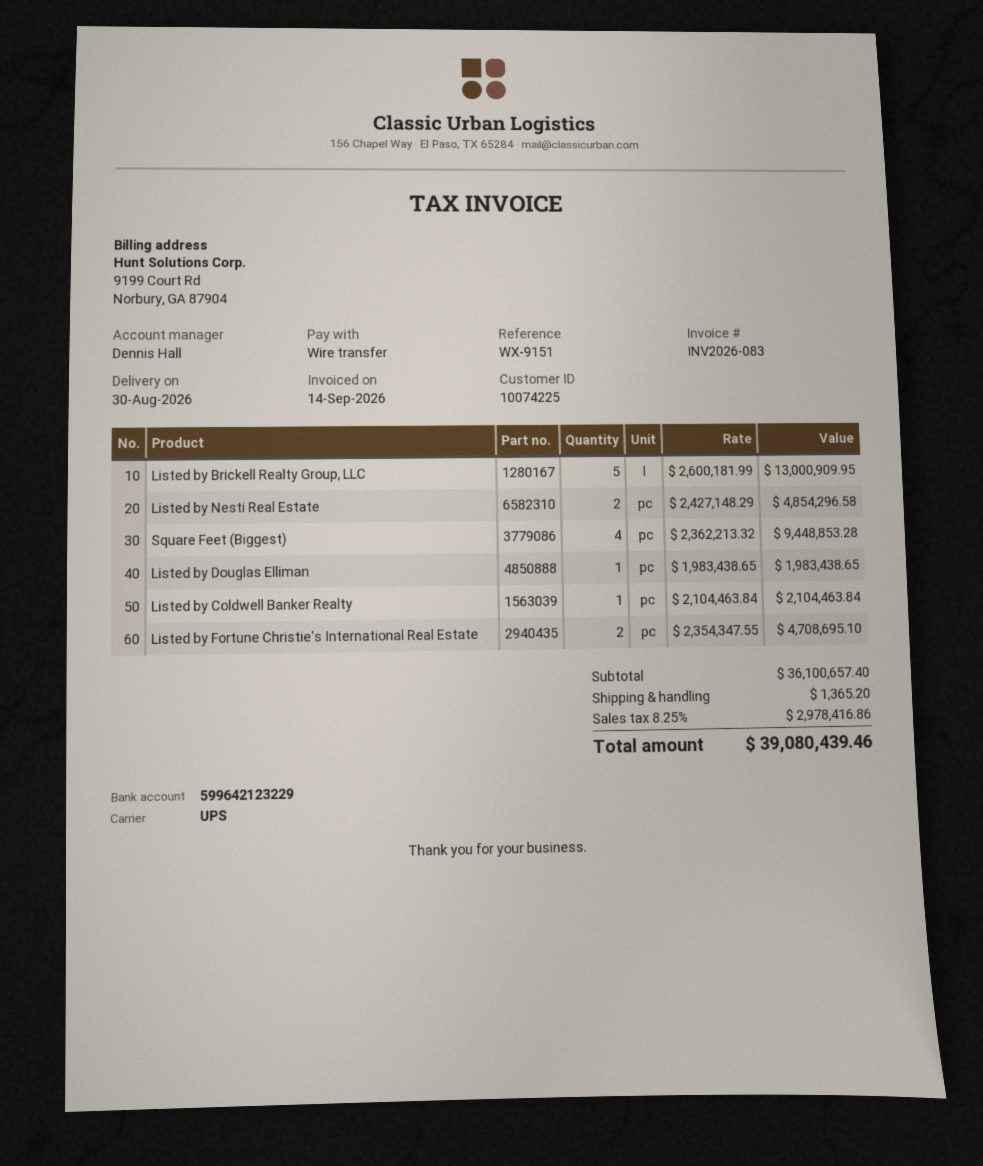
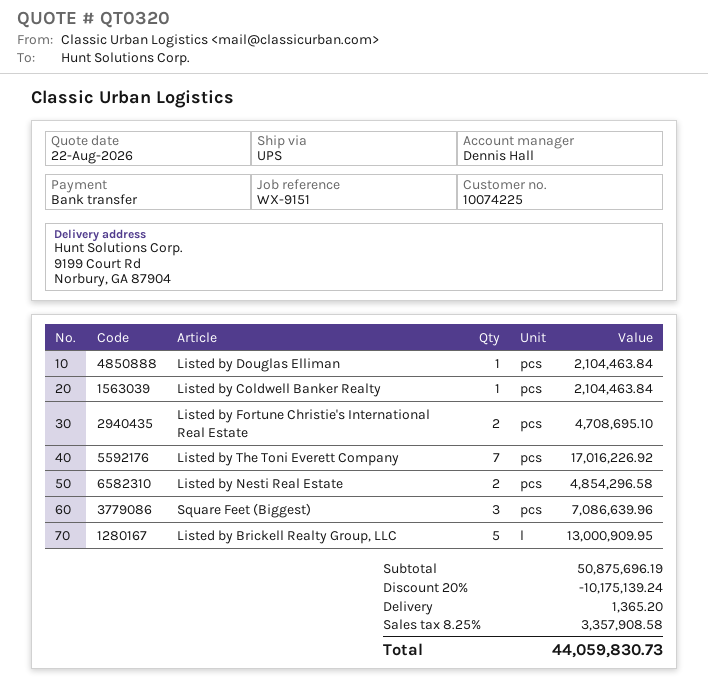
Square Feet (Biggest): 4 for 9448853.28 -> 3 for 7086639.96
Listed by Douglas Elliman: 1 for 1983438.65 -> 1 for 2104463.84
Listed by The Toni Everett Company: none -> 7 for 17016226.92
subtotal: 36100657.40 -> 50875696.19
discount: none -> 20% = 10175139.24
tax: 8.25% = 2978416.86 -> 8.25% = 3357908.58
total: 39080439.46 -> 44059830.73

